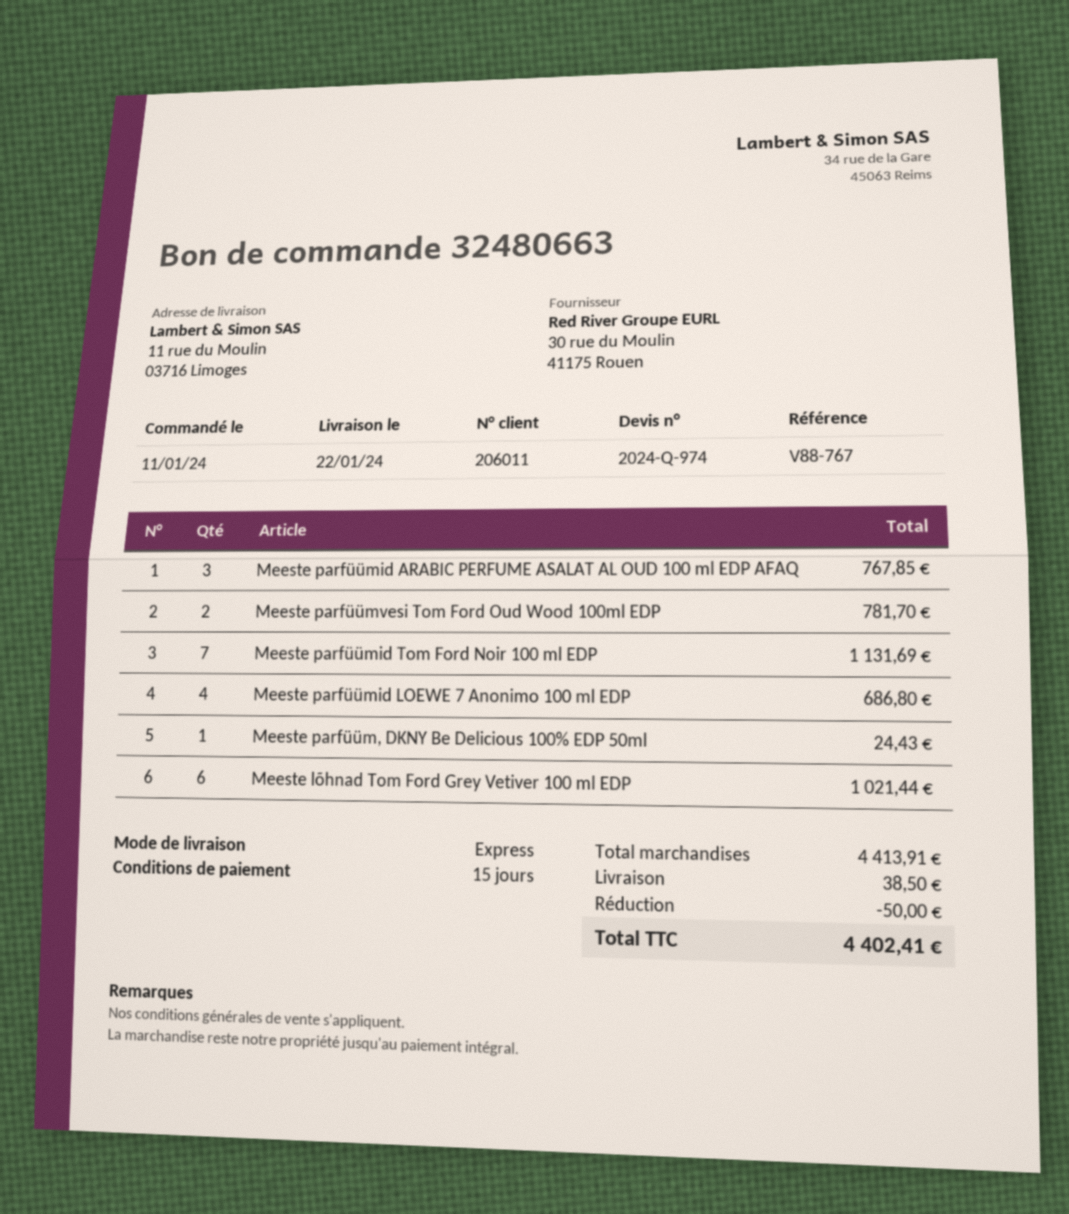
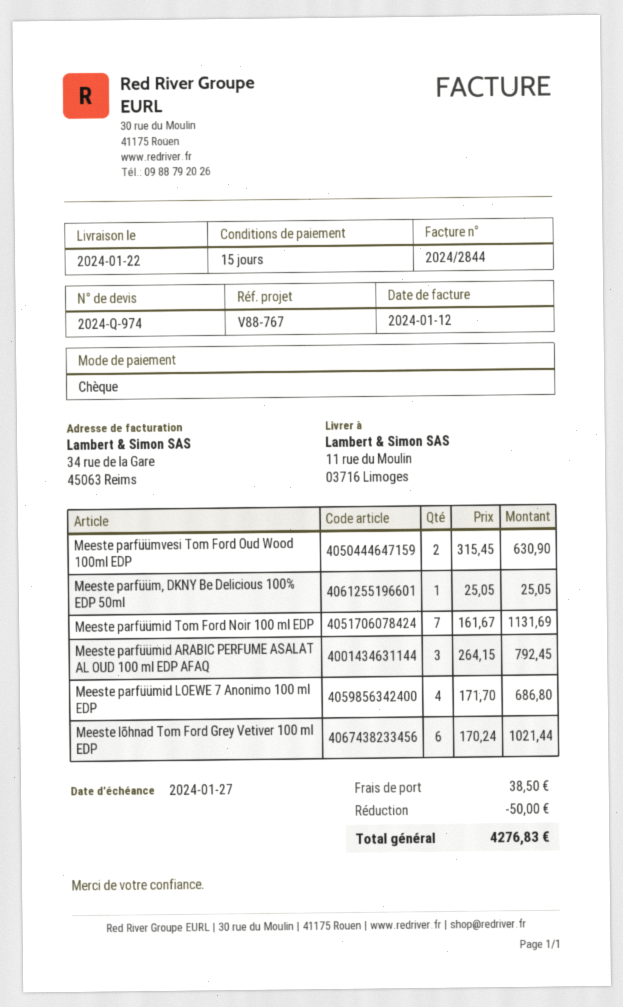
Meeste parfüümid ARABIC PERFUME ASALAT AL OUD 100 ml EDP AFAQ: 3 for 767.85 -> 3 for 792.45
Meeste parfüümvesi Tom Ford Oud Wood 100ml EDP: 2 for 781.70 -> 2 for 630.90
Meeste parfüüm, DKNY Be Delicious 100% EDP 50ml: 1 for 24.43 -> 1 for 25.05
total: 4402.41 -> 4276.83

